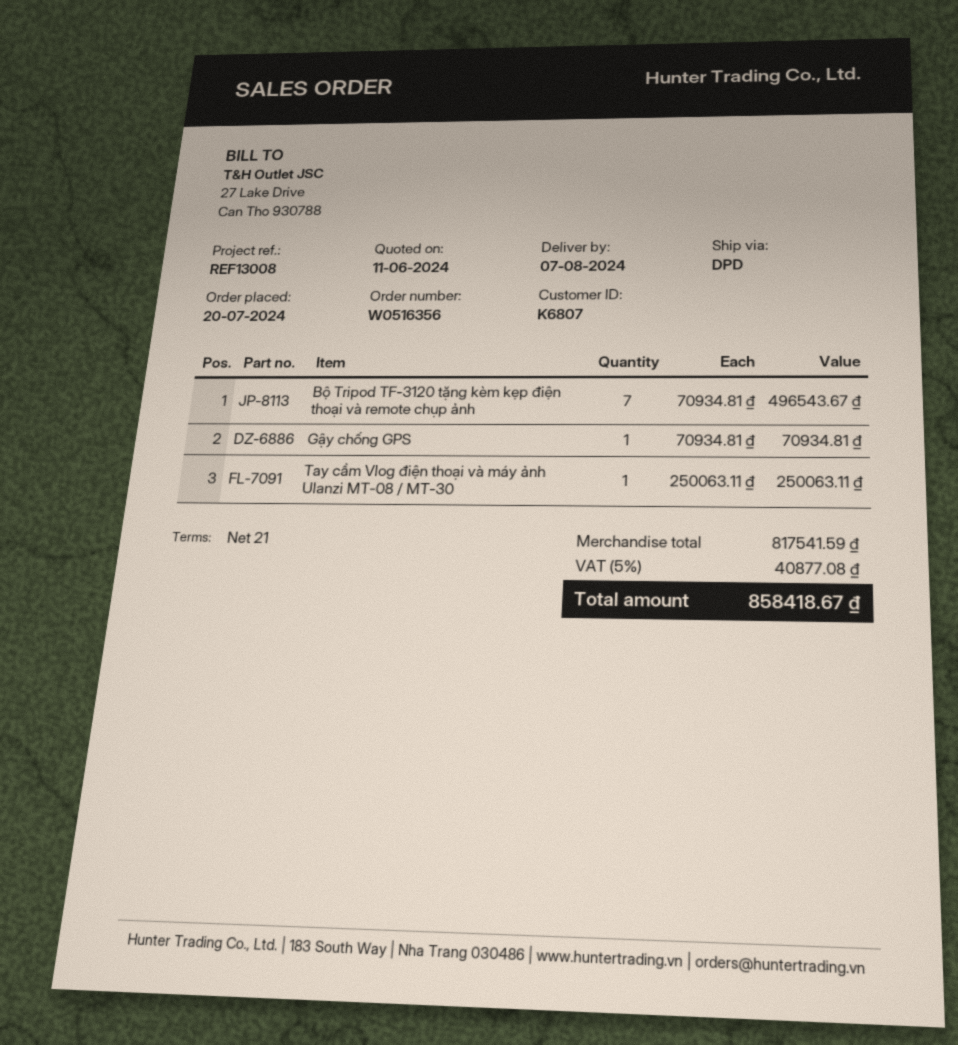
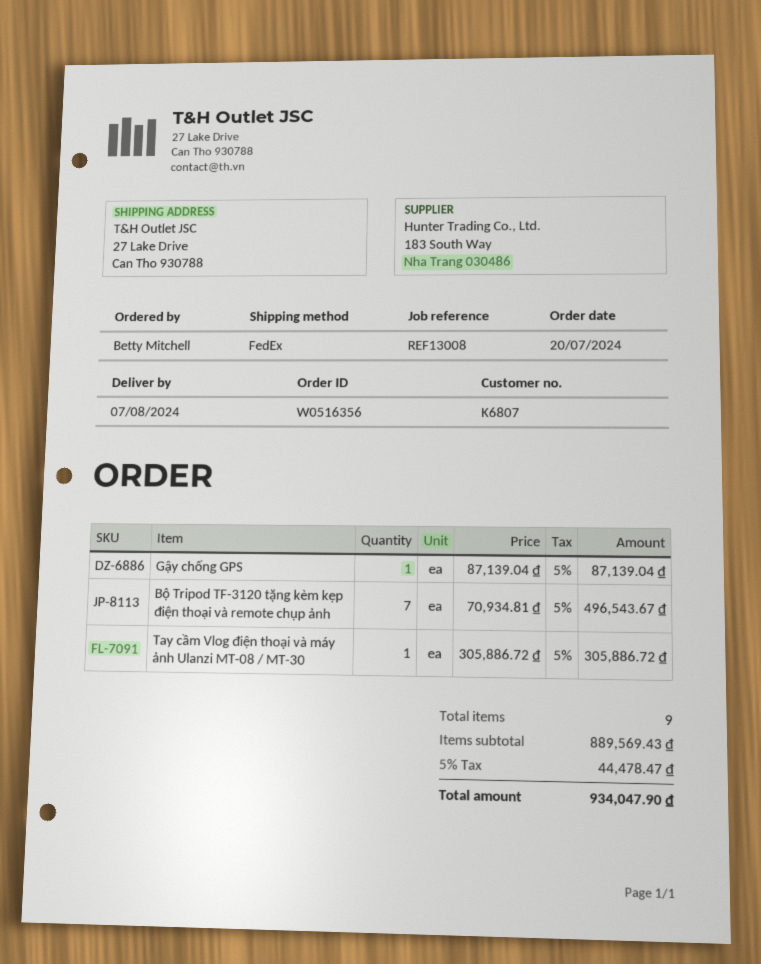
shipping method: DPD -> FedEx
Gậy chống GPS: 1 x 70934.81 = 70934.81 -> 1 x 87139.04 = 87139.04
Tay cầm Vlog điện thoại và máy ảnh Ulanzi MT-08 / MT-30: 1 x 250063.11 = 250063.11 -> 1 x 305886.72 = 305886.72
subtotal: 817541.59 -> 889569.43
tax: 5% = 40877.08 -> 5% = 44478.47
total: 858418.67 -> 934047.90

